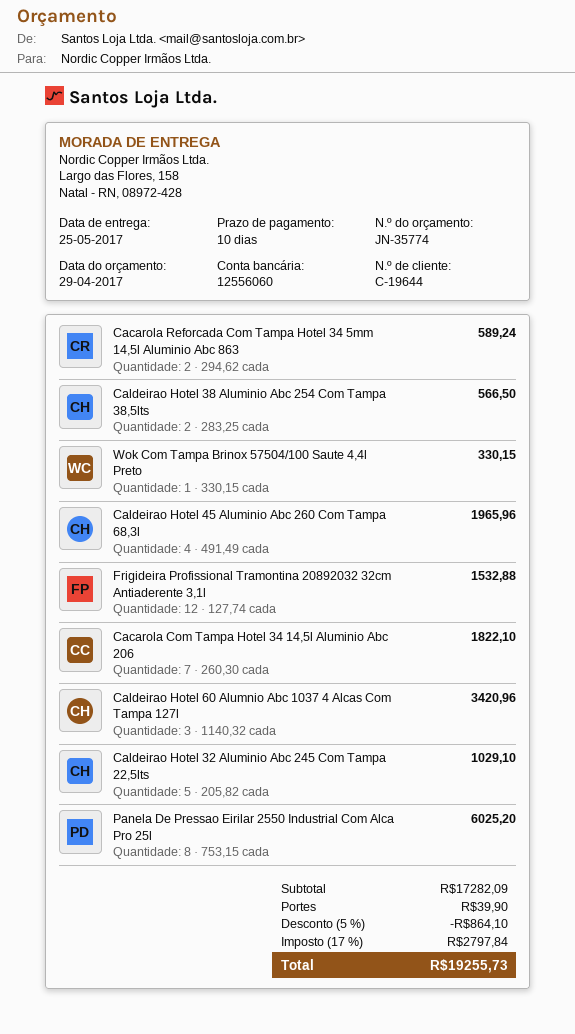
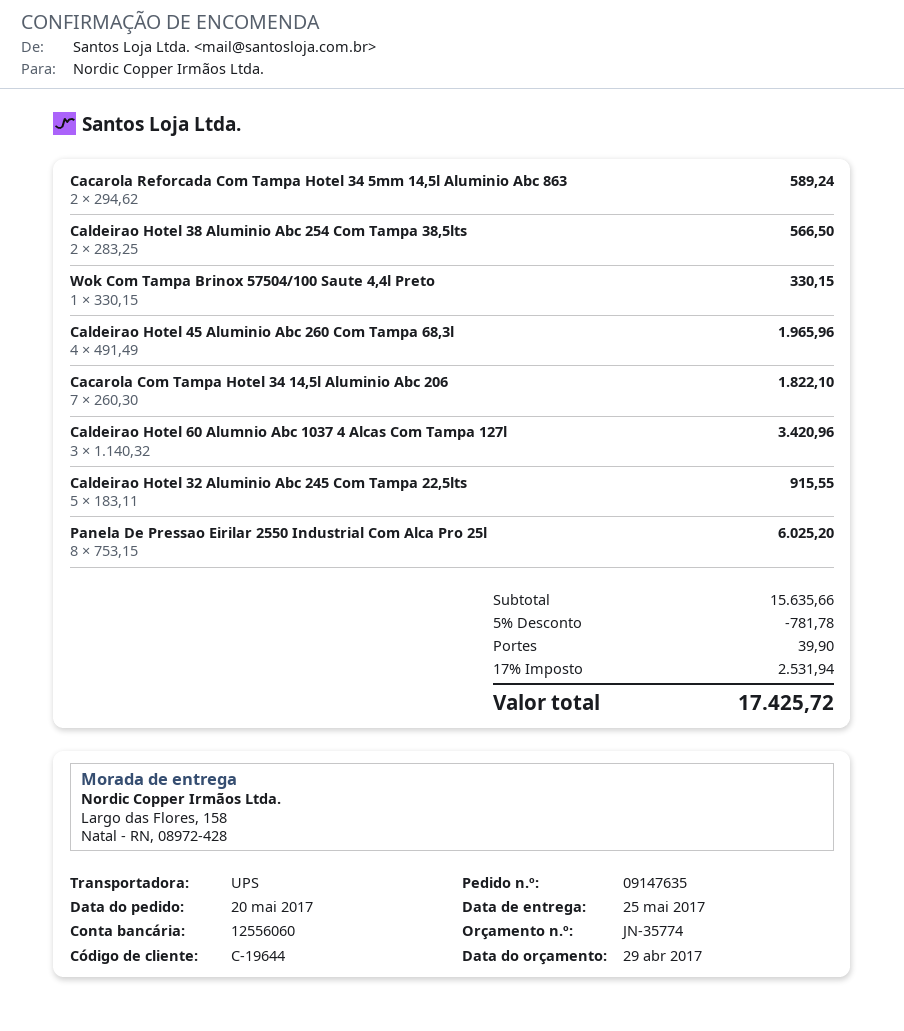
Frigideira Profissional Tramontina 20892032 32cm Antiaderente 3,1l: 12 x 127.74 = 1532.88 -> none
Caldeirao Hotel 32 Aluminio Abc 245 Com Tampa 22,5lts: 5 x 205.82 = 1029.10 -> 5 x 183.11 = 915.55
subtotal: 17282.09 -> 15635.66
discount: 5% = 864.10 -> 5% = 781.78
tax: 17% = 2797.84 -> 17% = 2531.94
total: 19255.73 -> 17425.72

